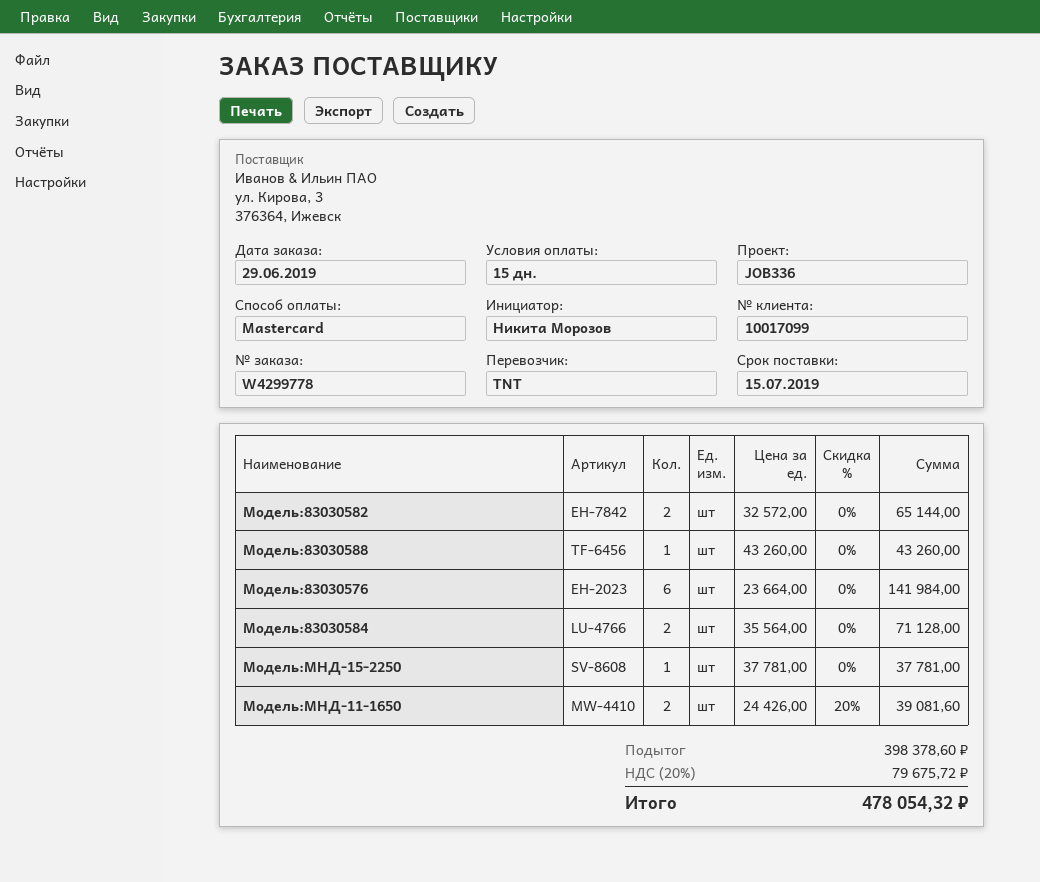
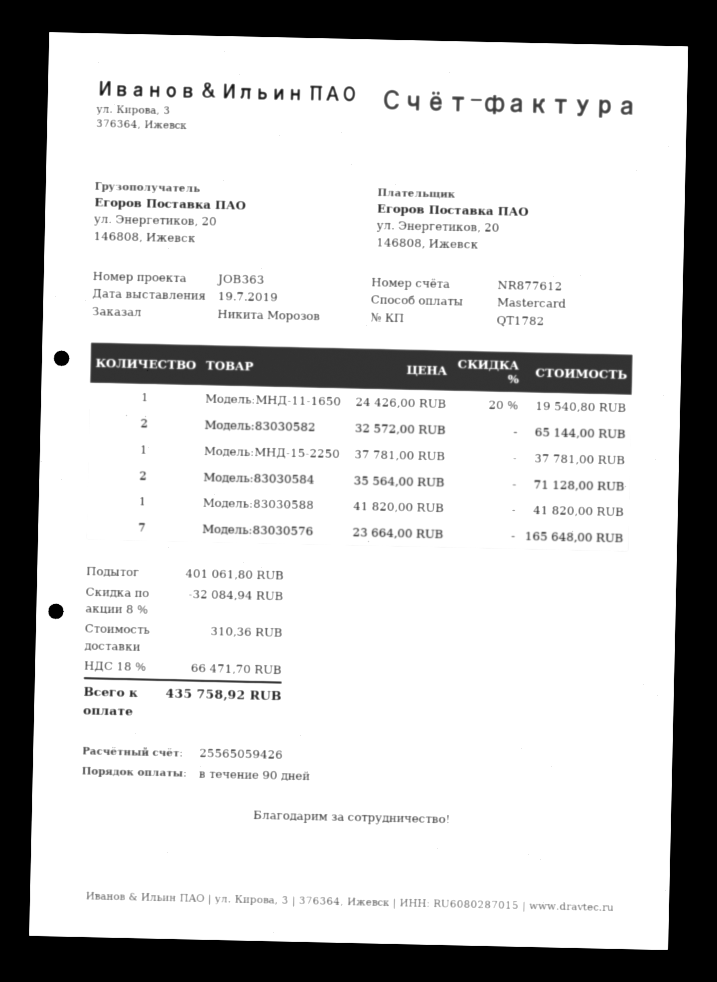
payment terms: 15 days -> 90 days
reference: JOB336 -> JOB363
Модель:83030588: 1 x 43260.00 = 43260.00 -> 1 x 41820.00 = 41820.00
Модель:83030576: 6 x 23664.00 = 141984.00 -> 7 x 23664.00 = 165648.00
Модель:МНД-11-1650: 2 x 24426.00 - 20% = 39081.60 -> 1 x 24426.00 - 20% = 19540.80
subtotal: 398378.60 -> 401061.80
discount: none -> 8% = 32084.94
shipping: none -> 310.36
tax: 20% = 79675.72 -> 18% = 66471.70
total: 478054.32 -> 435758.92

